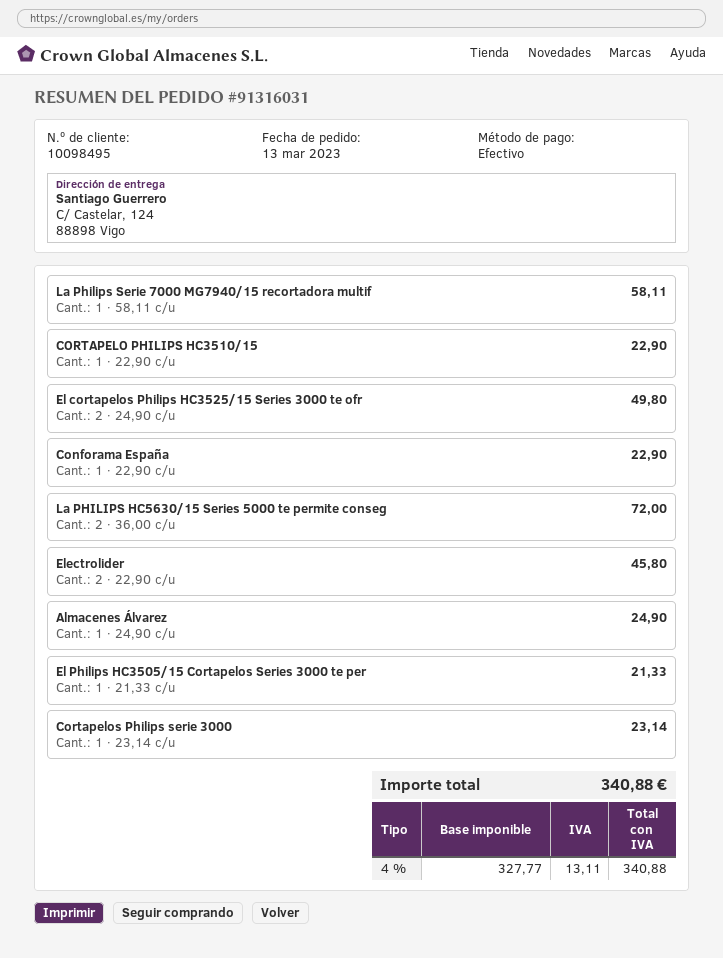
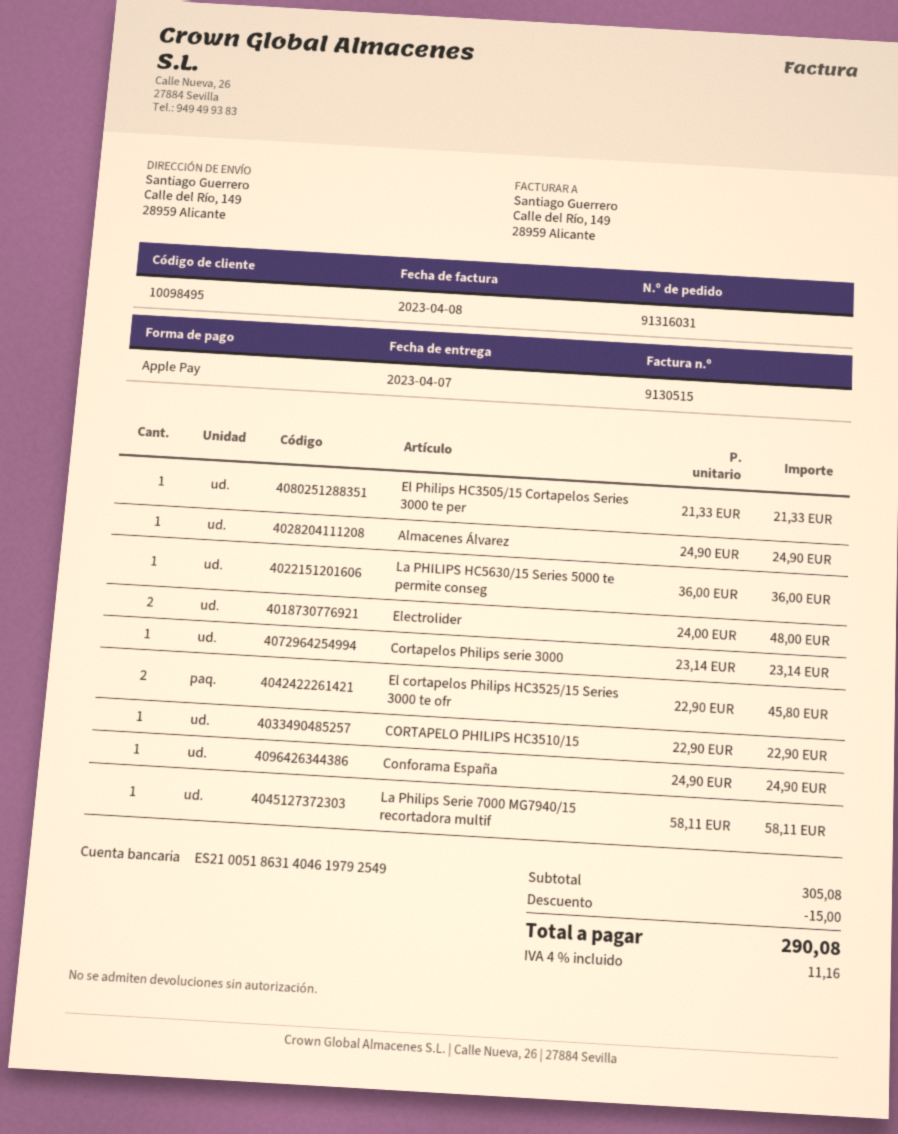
payment method: cash -> Apple Pay
ship to: C/ Castelar, 124, 88898 Vigo -> Calle del Río, 149, 28959 Alicante
El cortapelos Philips HC3525/15 Series 3000 te ofr: 2 x 24.90 = 49.80 -> 2 x 22.90 = 45.80
Conforama España: 1 x 22.90 = 22.90 -> 1 x 24.90 = 24.90
La PHILIPS HC5630/15 Series 5000 te permite conseg: 2 x 36.00 = 72.00 -> 1 x 36.00 = 36.00
Electrolider: 2 x 22.90 = 45.80 -> 2 x 24.00 = 48.00
discount: none -> 15.00
tax: 4% = 13.11 -> 4% = 11.16
total: 340.88 -> 290.08

